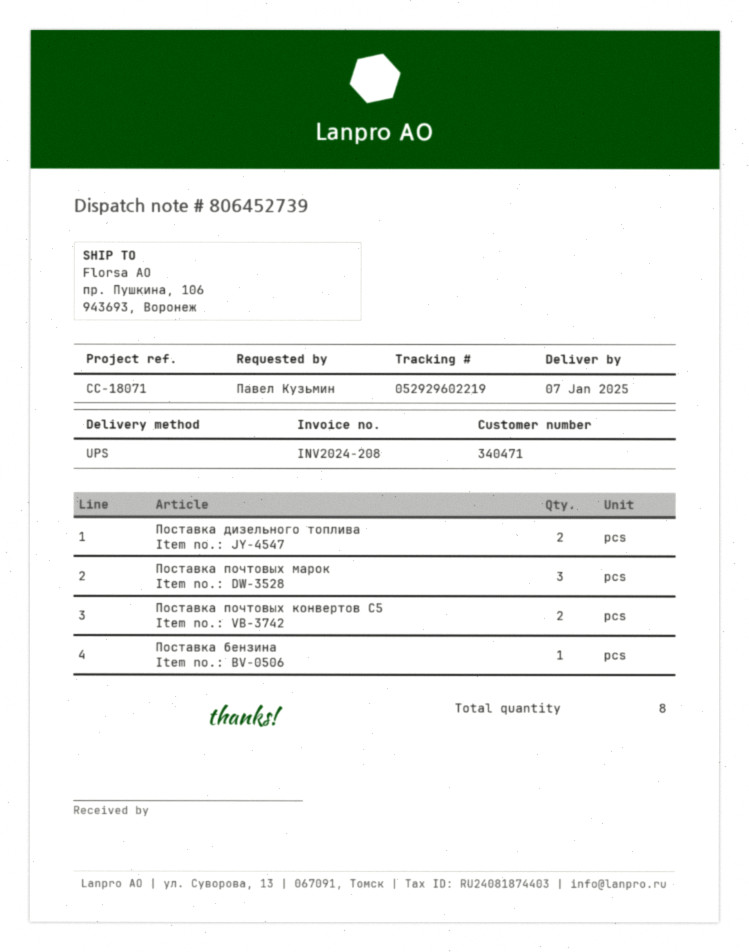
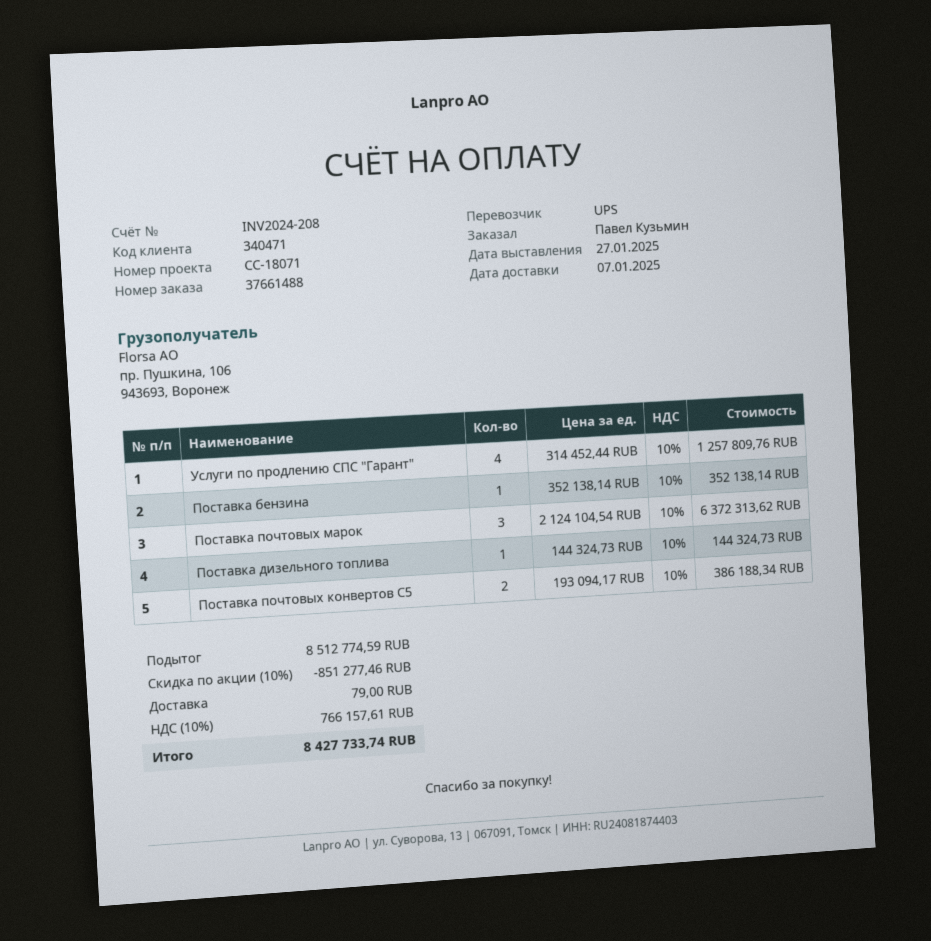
Поставка дизельного топлива: 2 -> 1
Услуги по продлению СПС "Гарант": none -> 4

